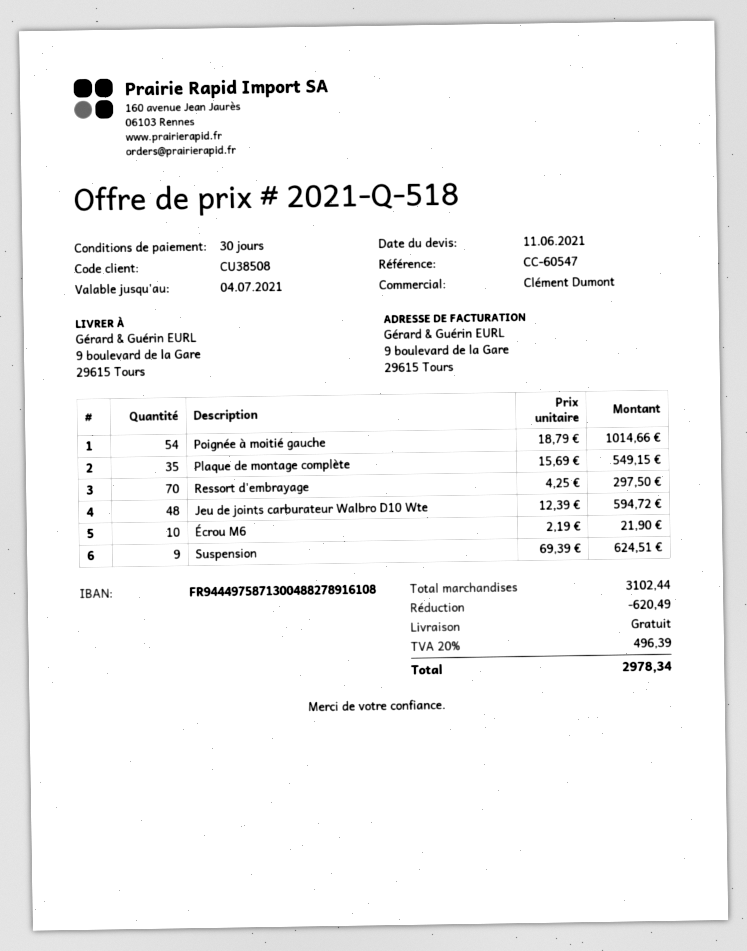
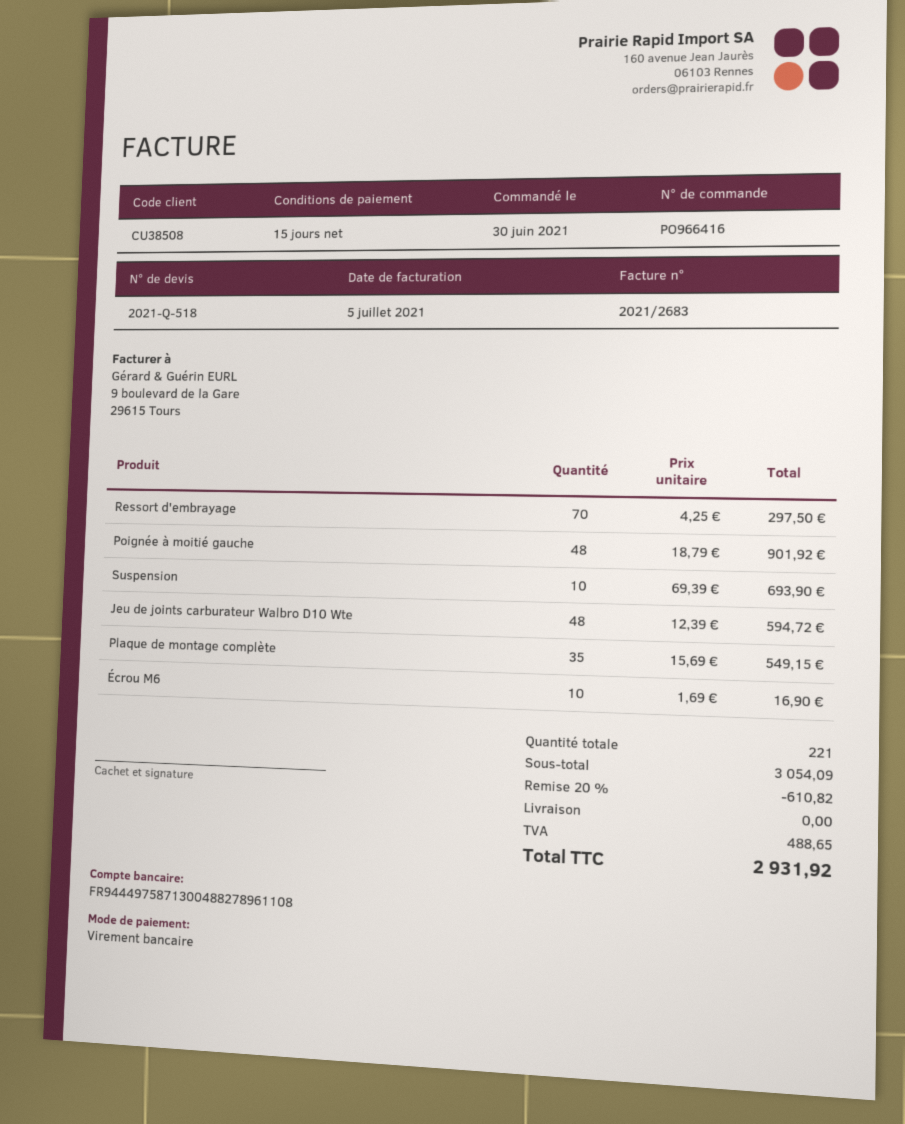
payment terms: 30 days -> 15 days
bank account: FR9444975871300488278916108 -> FR9444975871300488278961108
Poignée à moitié gauche: 54 x 18.79 = 1014.66 -> 48 x 18.79 = 901.92
Écrou M6: 10 x 2.19 = 21.90 -> 10 x 1.69 = 16.90
Suspension: 9 x 69.39 = 624.51 -> 10 x 69.39 = 693.90
subtotal: 3102.44 -> 3054.09
discount: 620.49 -> 610.82
tax: 496.39 -> 488.65
total: 2978.34 -> 2931.92

